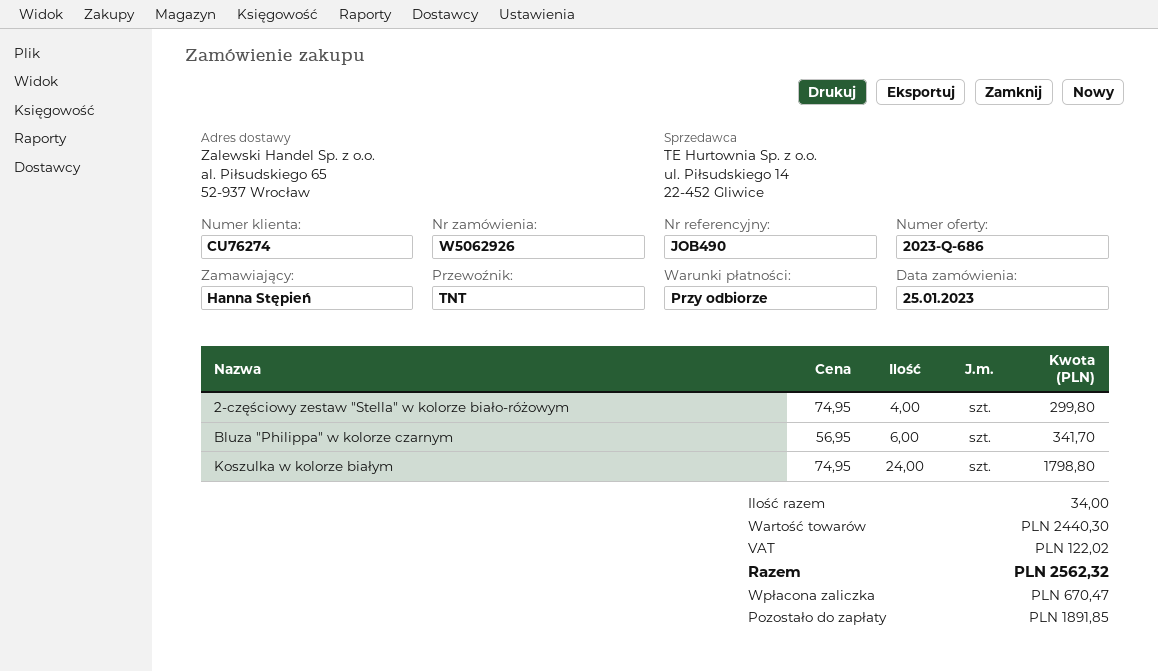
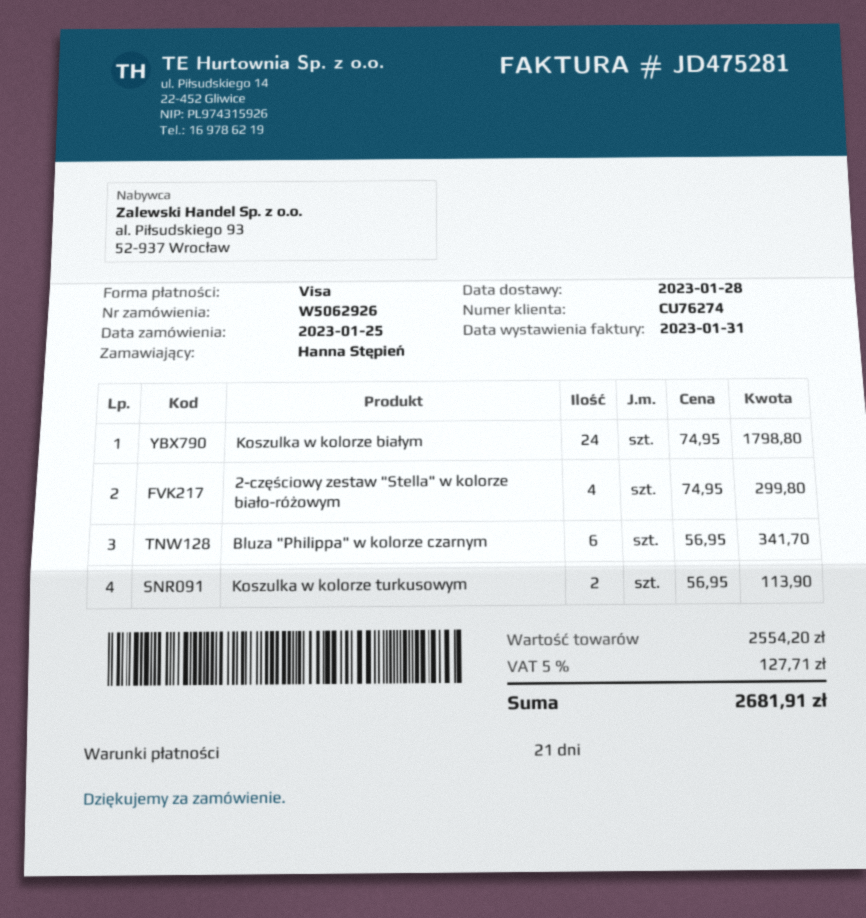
payment terms: on receipt -> 21 days
Koszulka w kolorze turkusowym: none -> 2 x 56.95 = 113.90
subtotal: 2440.30 -> 2554.20
tax: 122.02 -> 127.71
total: 2562.32 -> 2681.91

